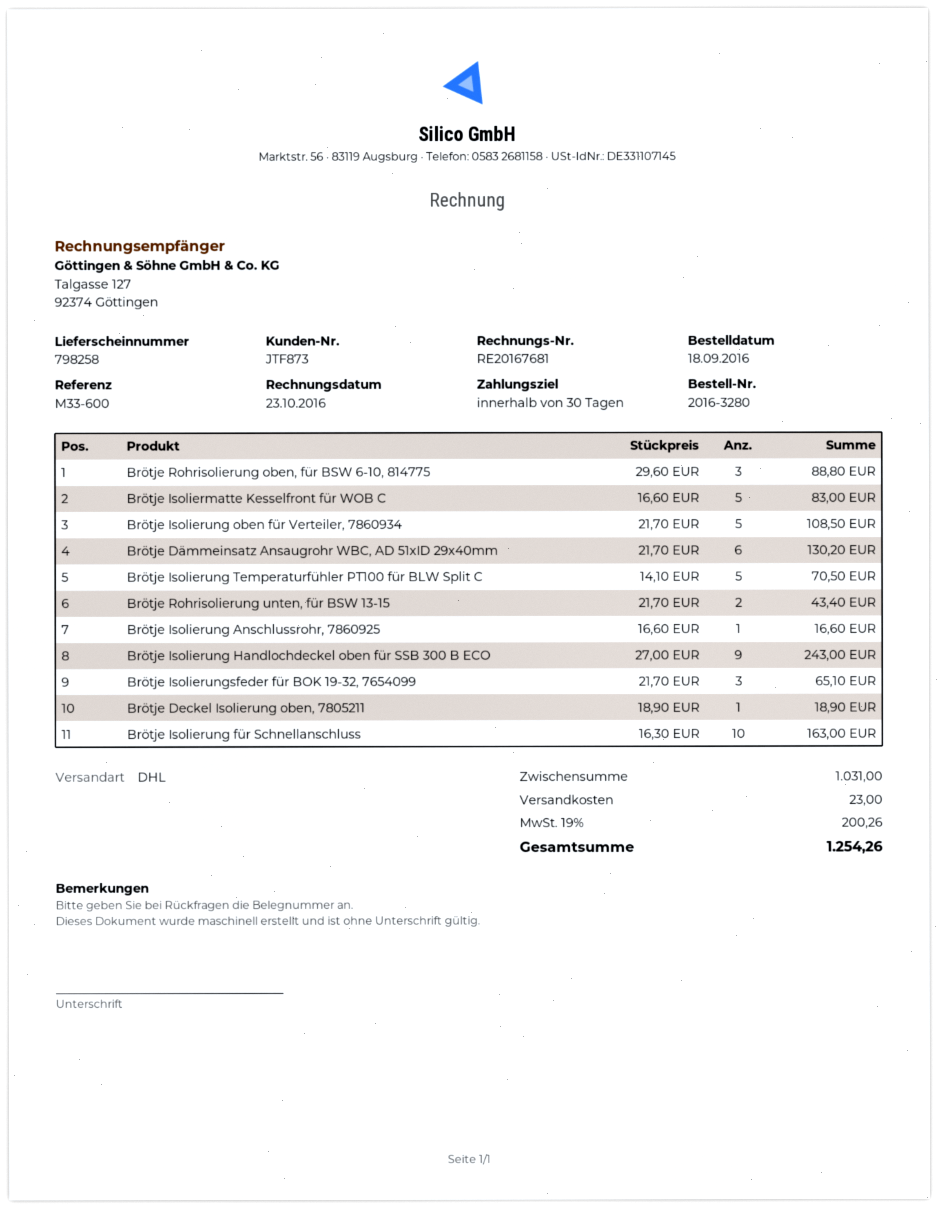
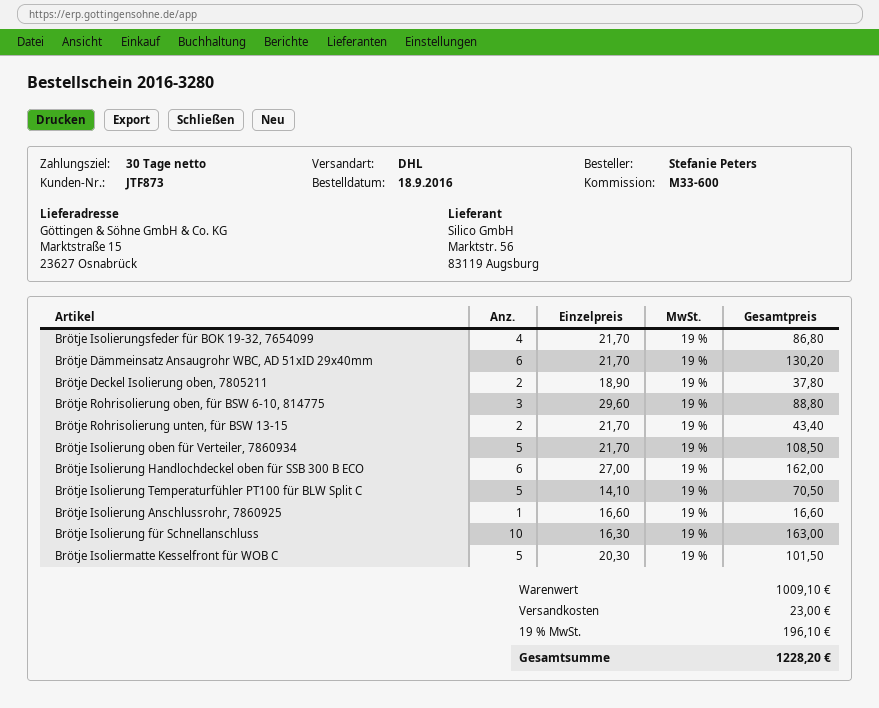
Brötje Isoliermatte Kesselfront für WOB C: 5 x 16.60 = 83.00 -> 5 x 20.30 = 101.50
Brötje Isolierung Handlochdeckel oben für SSB 300 B ECO: 9 x 27.00 = 243.00 -> 6 x 27.00 = 162.00
Brötje Isolierungsfeder für BOK 19-32, 7654099: 3 x 21.70 = 65.10 -> 4 x 21.70 = 86.80
Brötje Deckel Isolierung oben, 7805211: 1 x 18.90 = 18.90 -> 2 x 18.90 = 37.80
subtotal: 1031.00 -> 1009.10
tax: 19% = 200.26 -> 19% = 196.10
total: 1254.26 -> 1228.20

